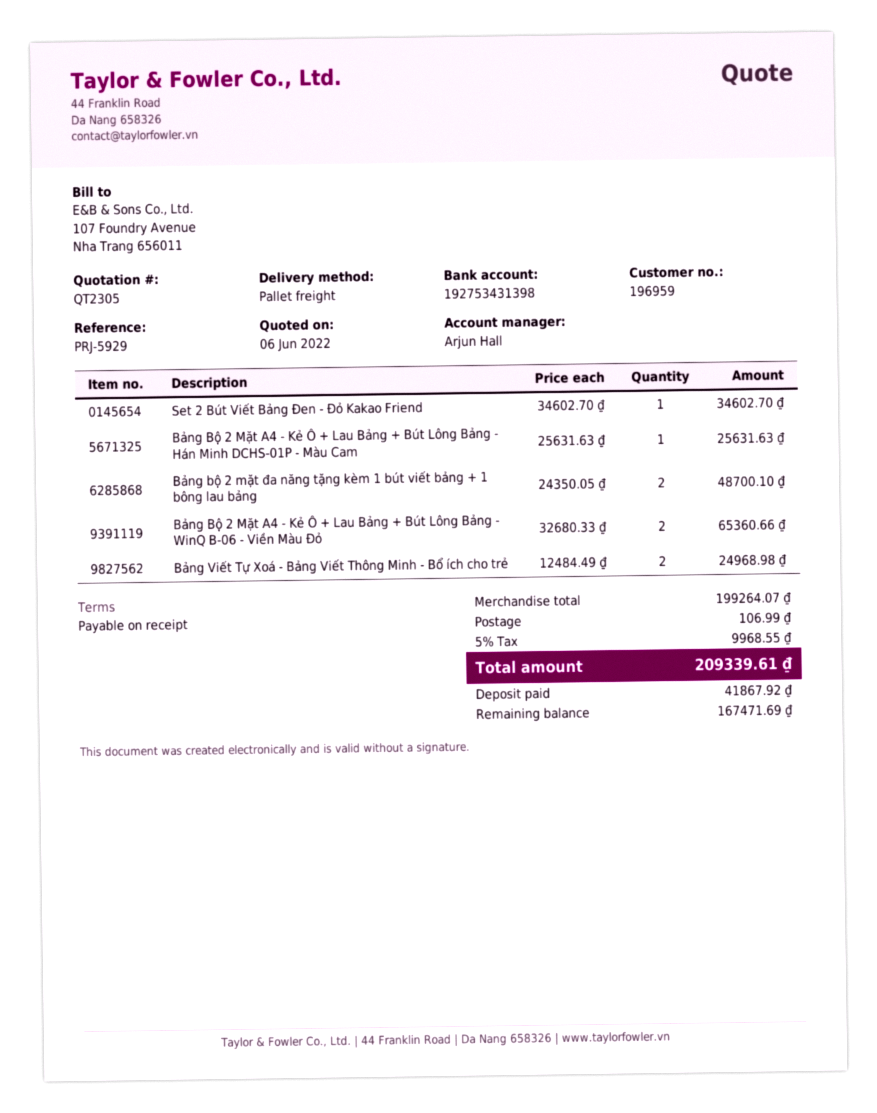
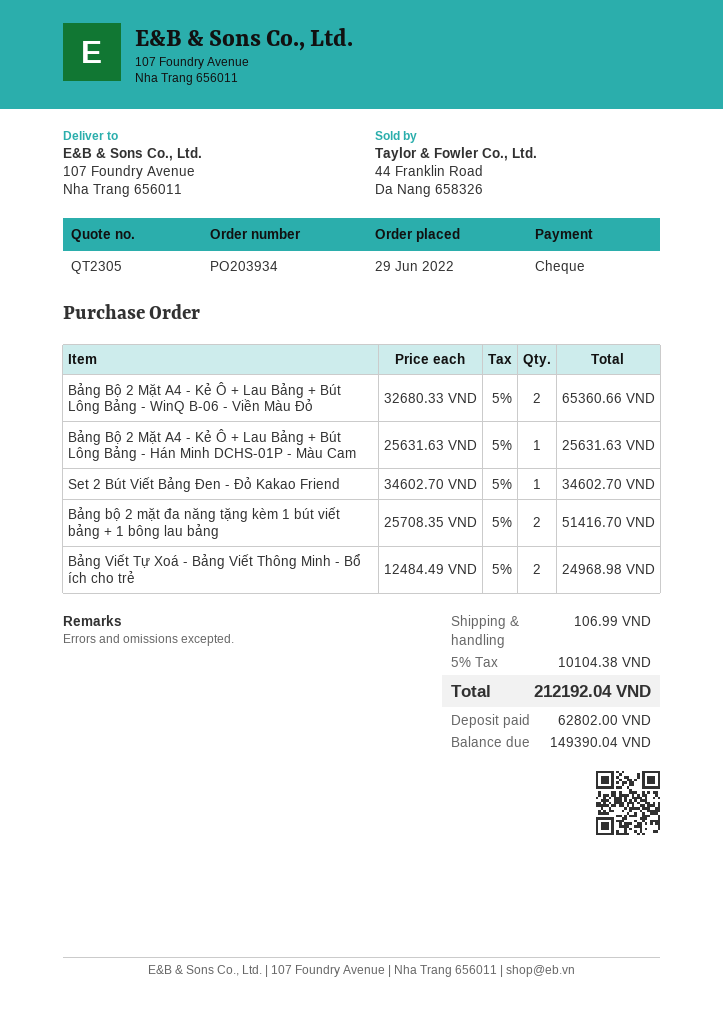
Bảng bộ 2 mặt đa năng tặng kèm 1 bút viết bảng + 1 bông lau bảng: 2 x 24350.05 = 48700.10 -> 2 x 25708.35 = 51416.70
tax: 5% = 9968.55 -> 5% = 10104.38
total: 209339.61 -> 212192.04
deposit: 41867.92 -> 62802.00
balance: 167471.69 -> 149390.04

